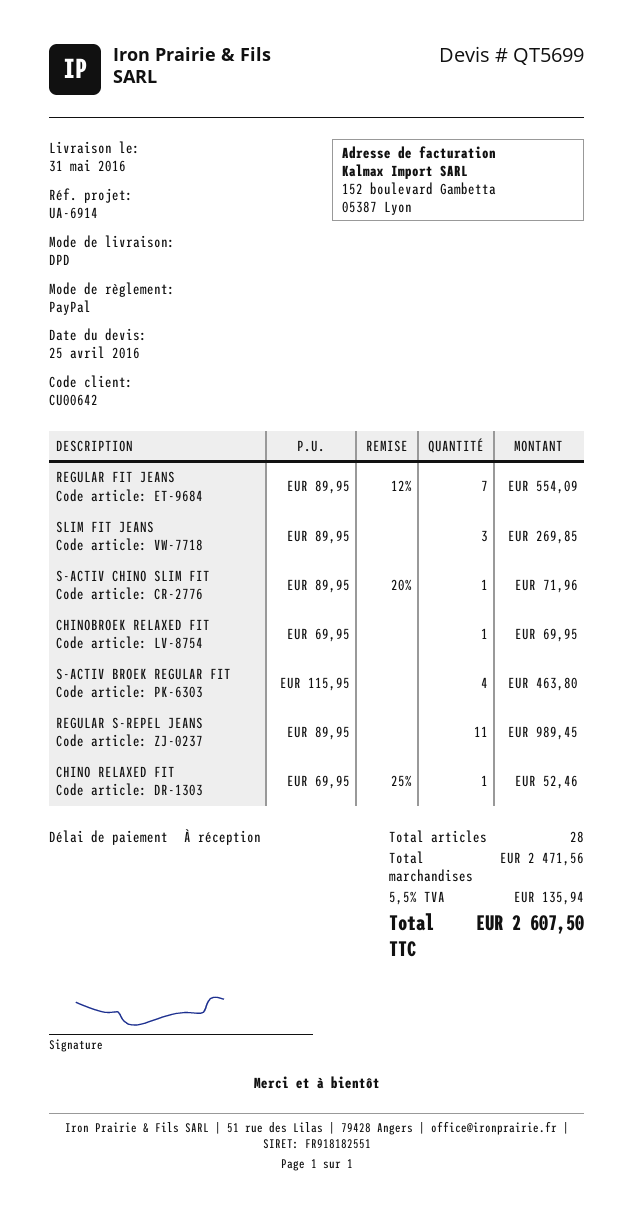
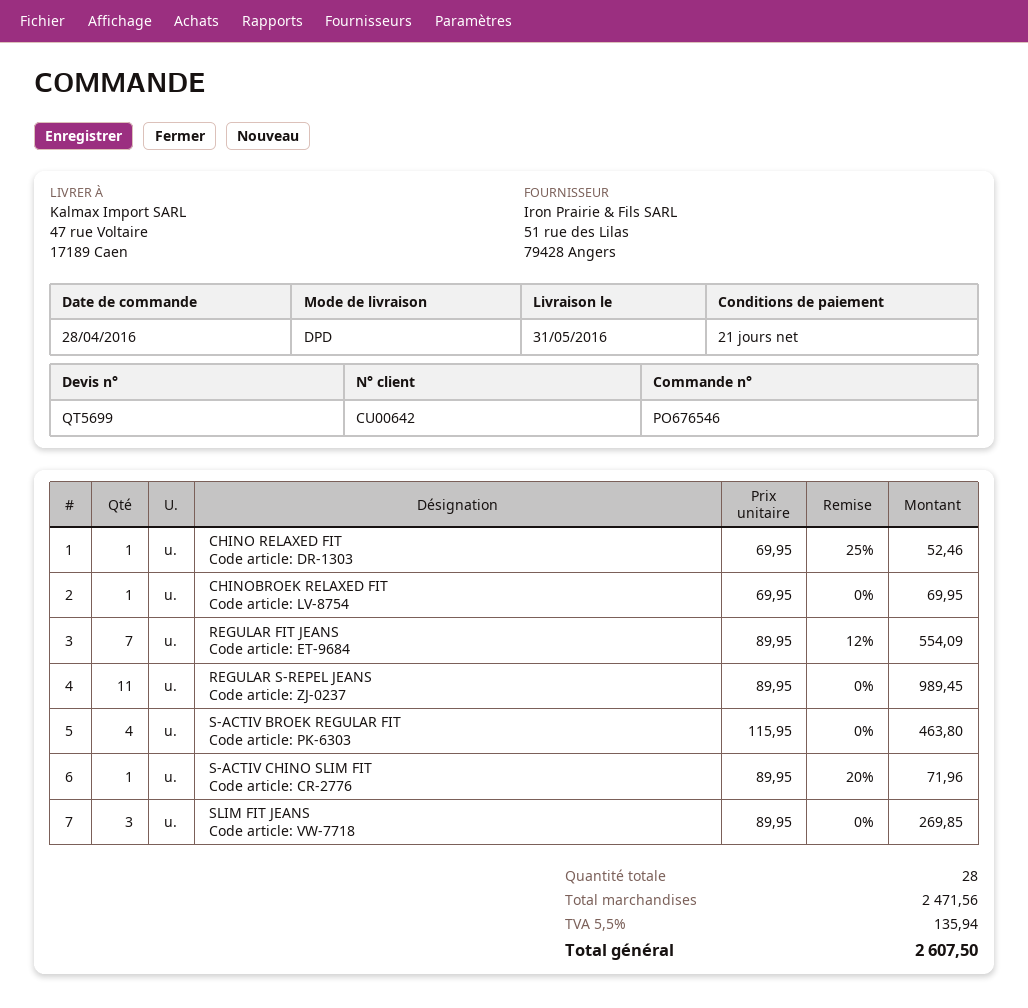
payment terms: on receipt -> 21 days

